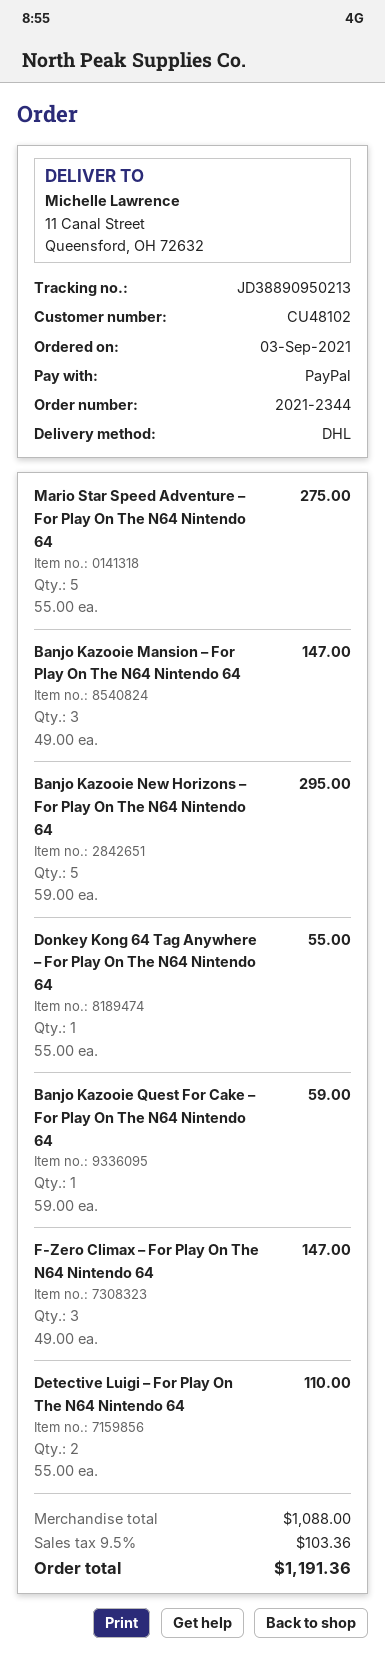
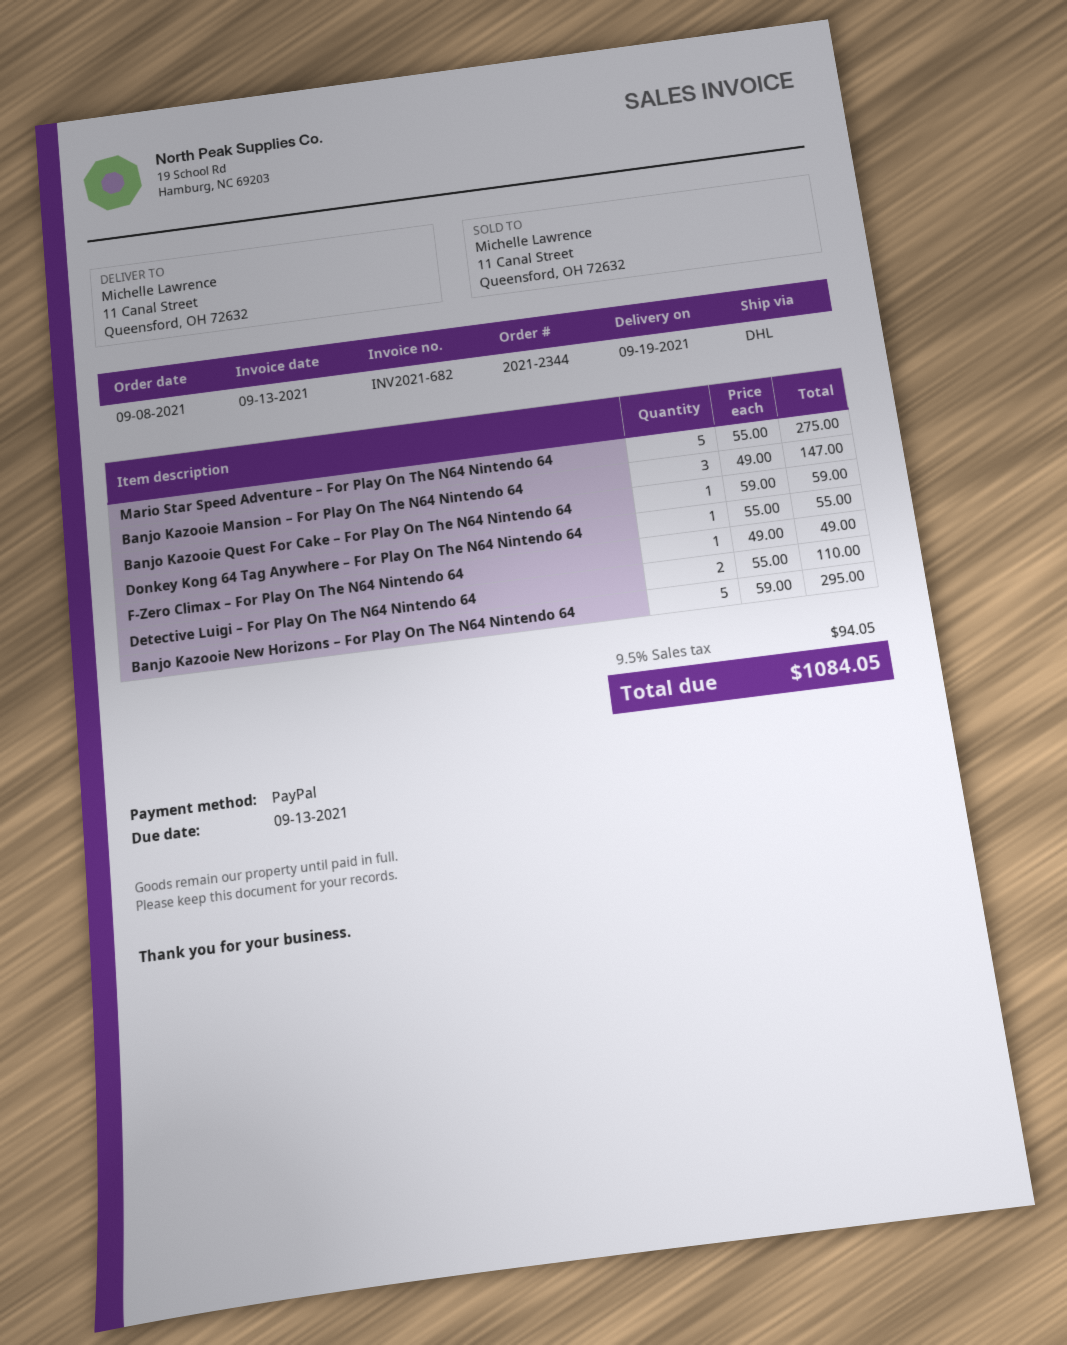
order date: 2021-09-03 -> 2021-09-08
F-Zero Climax – For Play On The N64 Nintendo 64: 3 x 49.00 = 147.00 -> 1 x 49.00 = 49.00
tax: 9.5% = 103.36 -> 9.5% = 94.05
total: 1191.36 -> 1084.05

